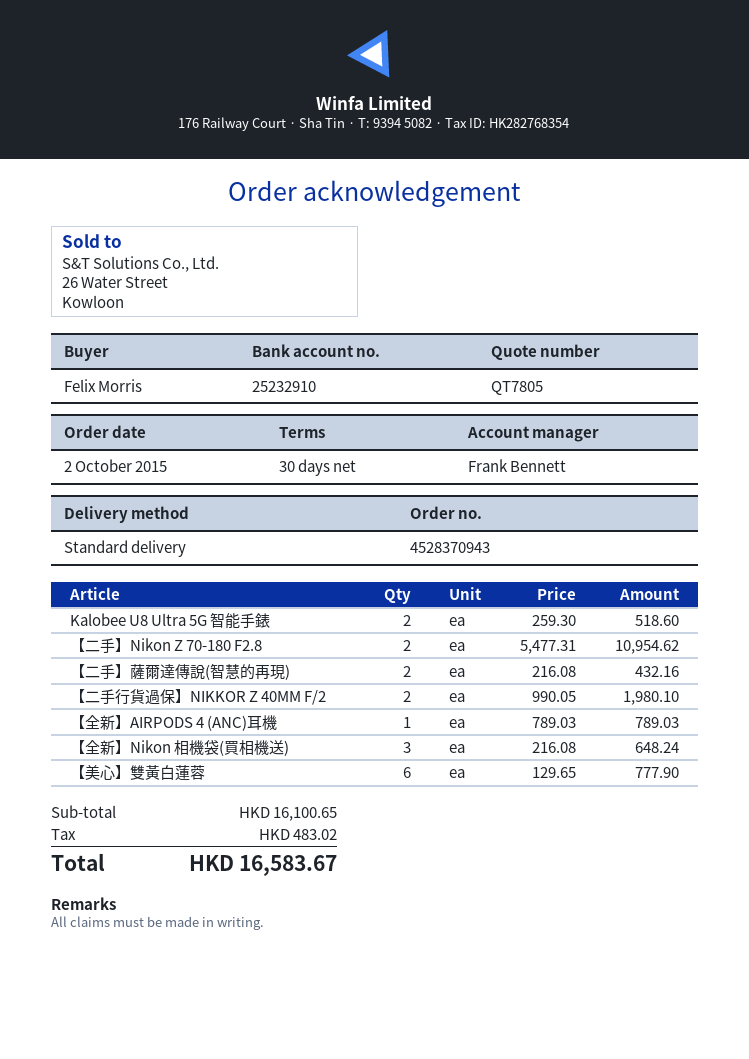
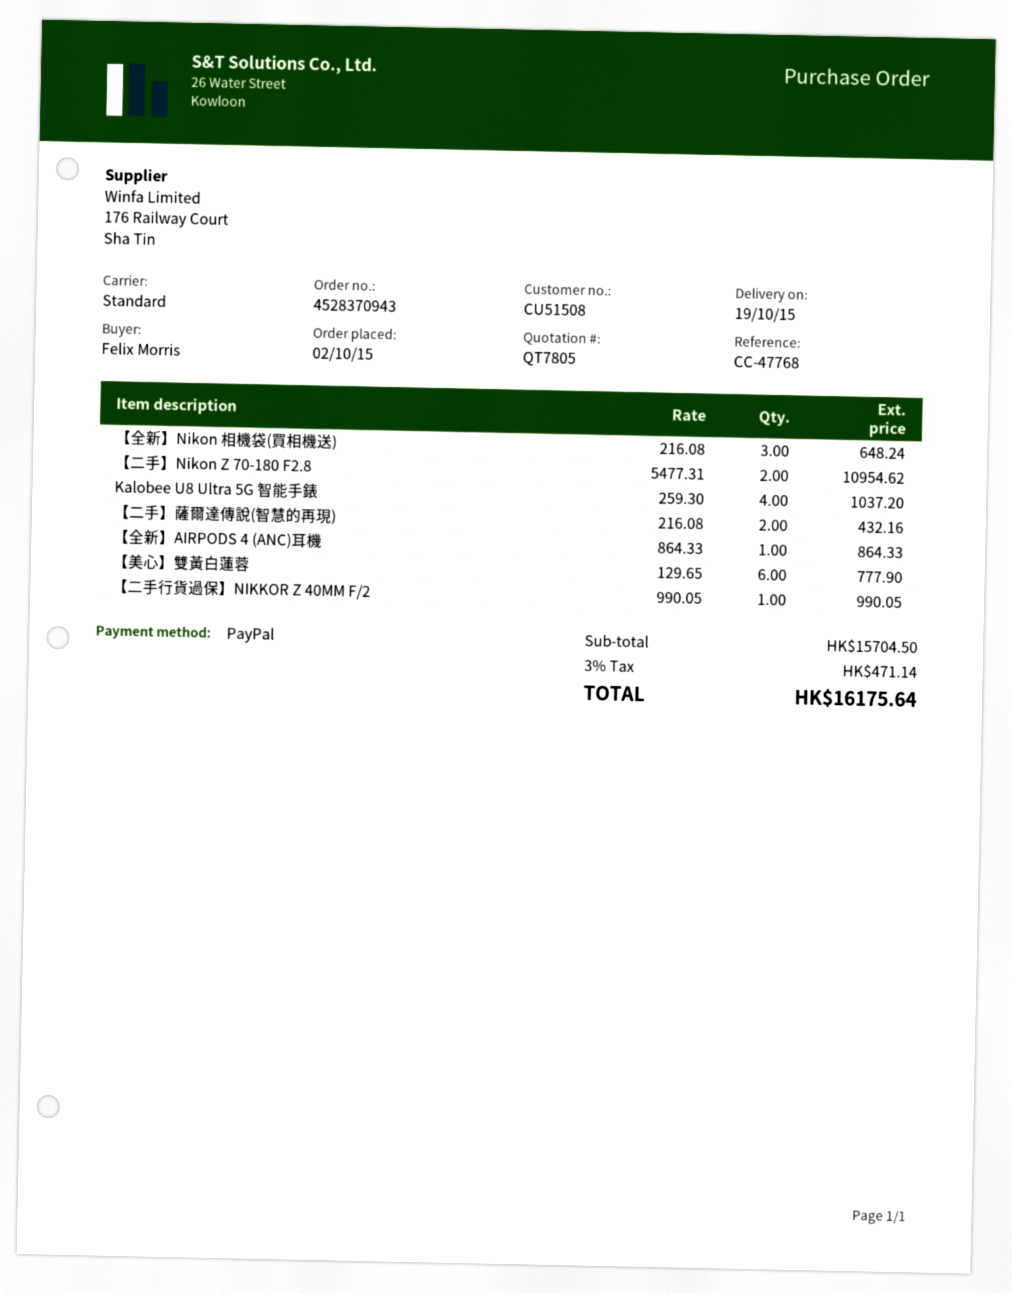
Kalobee U8 Ultra 5G 智能手錶: 2 x 259.30 = 518.60 -> 4 x 259.30 = 1037.20
【二手行貨過保】NIKKOR Z 40MM F/2: 2 x 990.05 = 1980.10 -> 1 x 990.05 = 990.05
【全新】AIRPODS 4 (ANC)耳機: 1 x 789.03 = 789.03 -> 1 x 864.33 = 864.33
subtotal: 16100.65 -> 15704.50
tax: 483.02 -> 471.14
total: 16583.67 -> 16175.64

